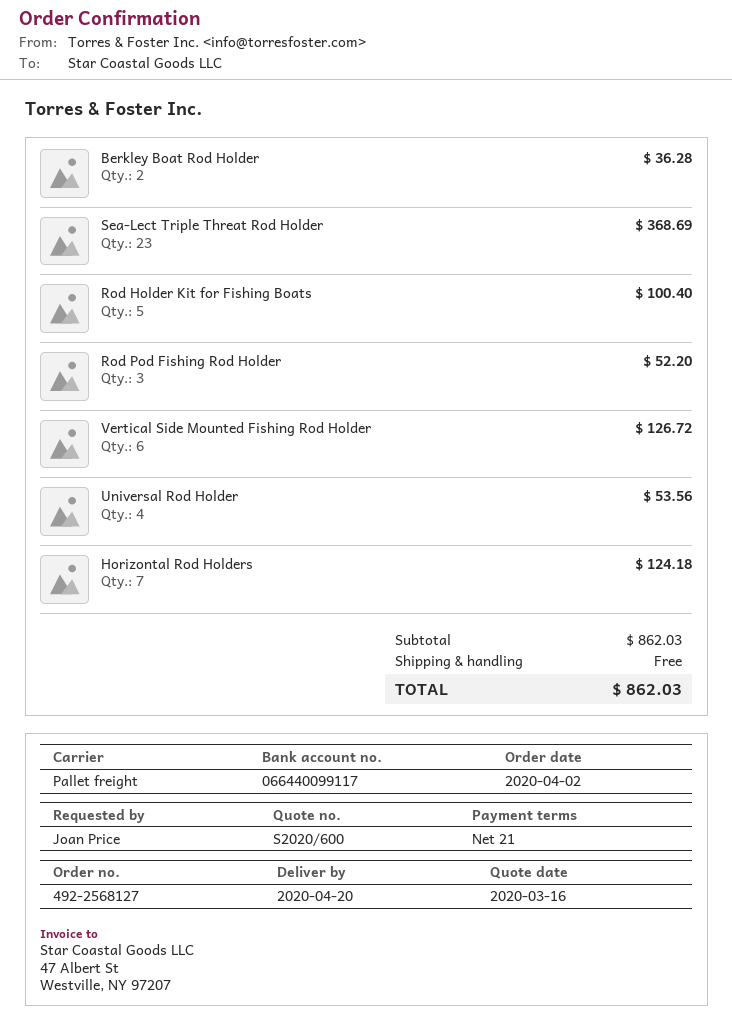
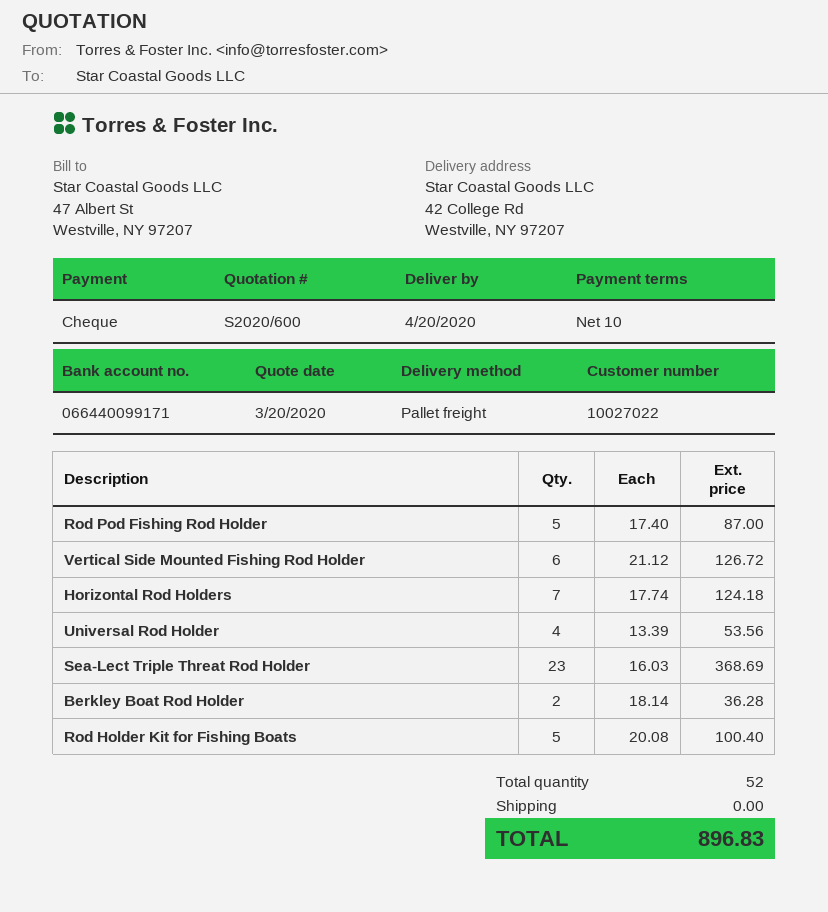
quote date: 2020-03-16 -> 2020-03-20
payment terms: 21 days -> 10 days
bank account: 066440099117 -> 066440099171
Rod Pod Fishing Rod Holder: 3 for 52.20 -> 5 for 87.00
total: 862.03 -> 896.83

